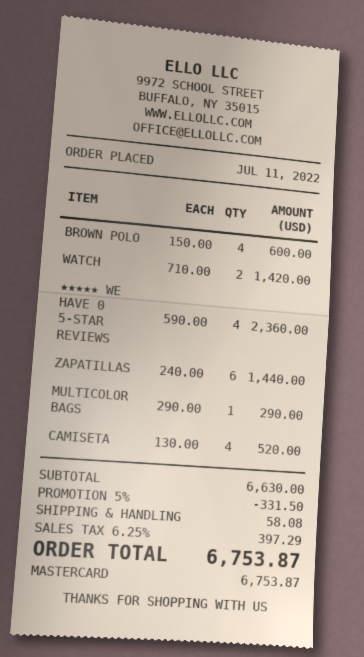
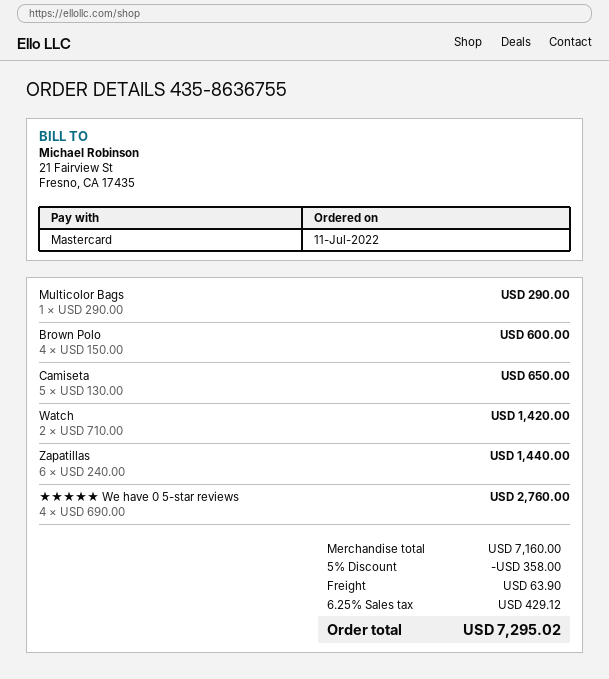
★★★★★ WE HAVE 0 5-STAR REVIEWS: 4 x 590.00 = 2360.00 -> 4 x 690.00 = 2760.00
CAMISETA: 4 x 130.00 = 520.00 -> 5 x 130.00 = 650.00
subtotal: 6630.00 -> 7160.00
discount: 5% = 331.50 -> 5% = 358.00
shipping: 58.08 -> 63.90
tax: 6.25% = 397.29 -> 6.25% = 429.12
total: 6753.87 -> 7295.02

